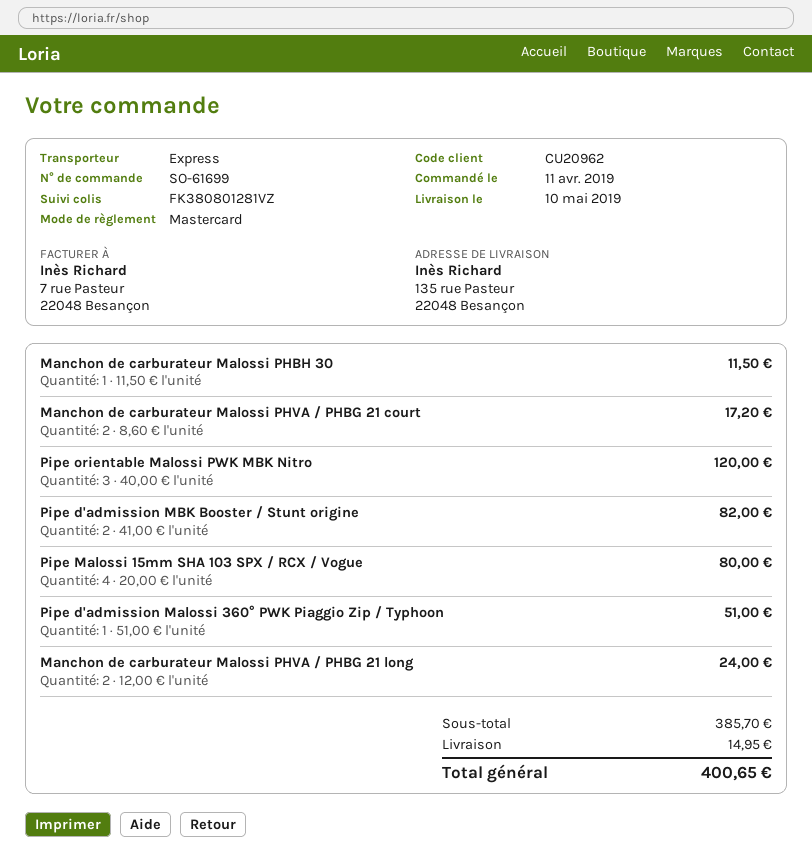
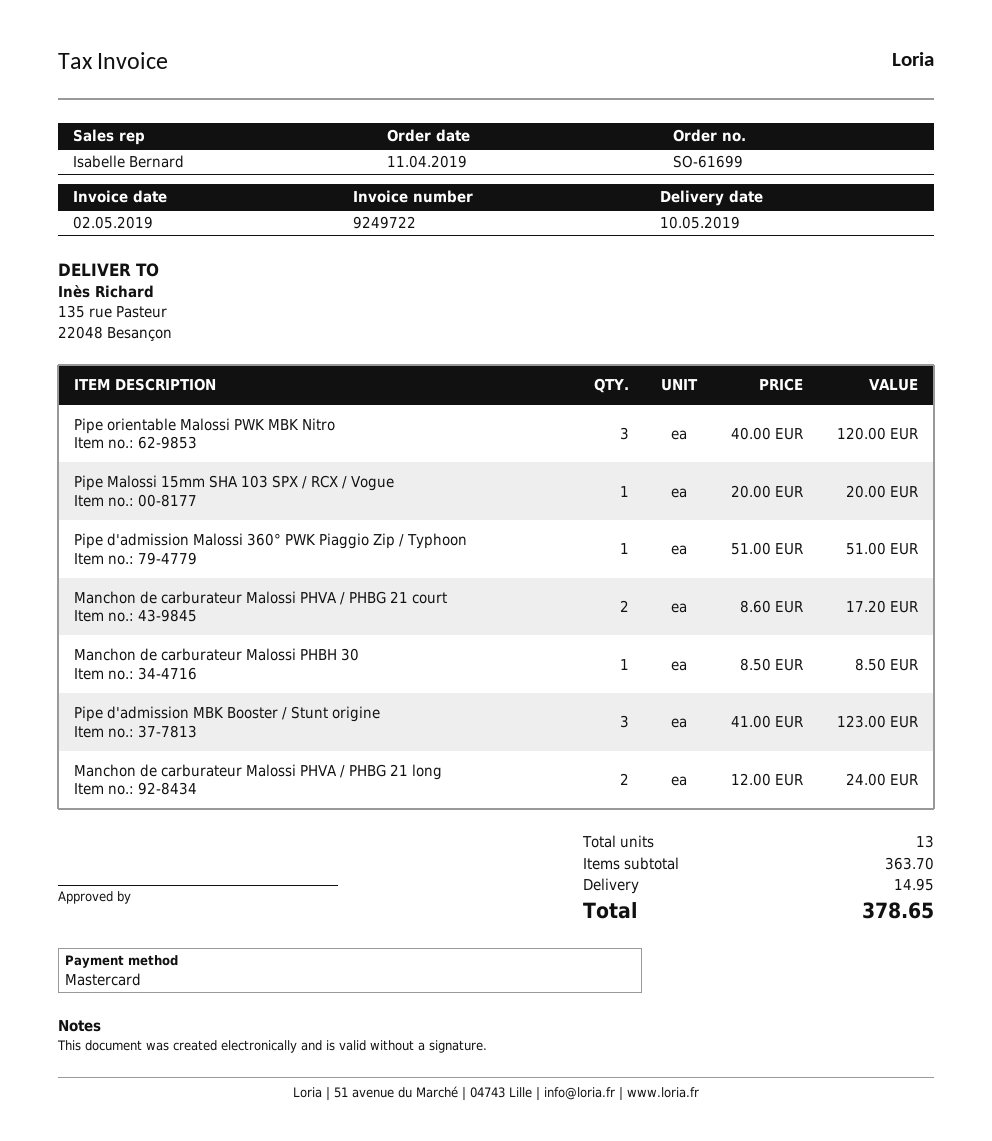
Manchon de carburateur Malossi PHBH 30: 1 x 11.50 = 11.50 -> 1 x 8.50 = 8.50
Pipe d'admission MBK Booster / Stunt origine: 2 x 41.00 = 82.00 -> 3 x 41.00 = 123.00
Pipe Malossi 15mm SHA 103 SPX / RCX / Vogue: 4 x 20.00 = 80.00 -> 1 x 20.00 = 20.00
subtotal: 385.70 -> 363.70
total: 400.65 -> 378.65

